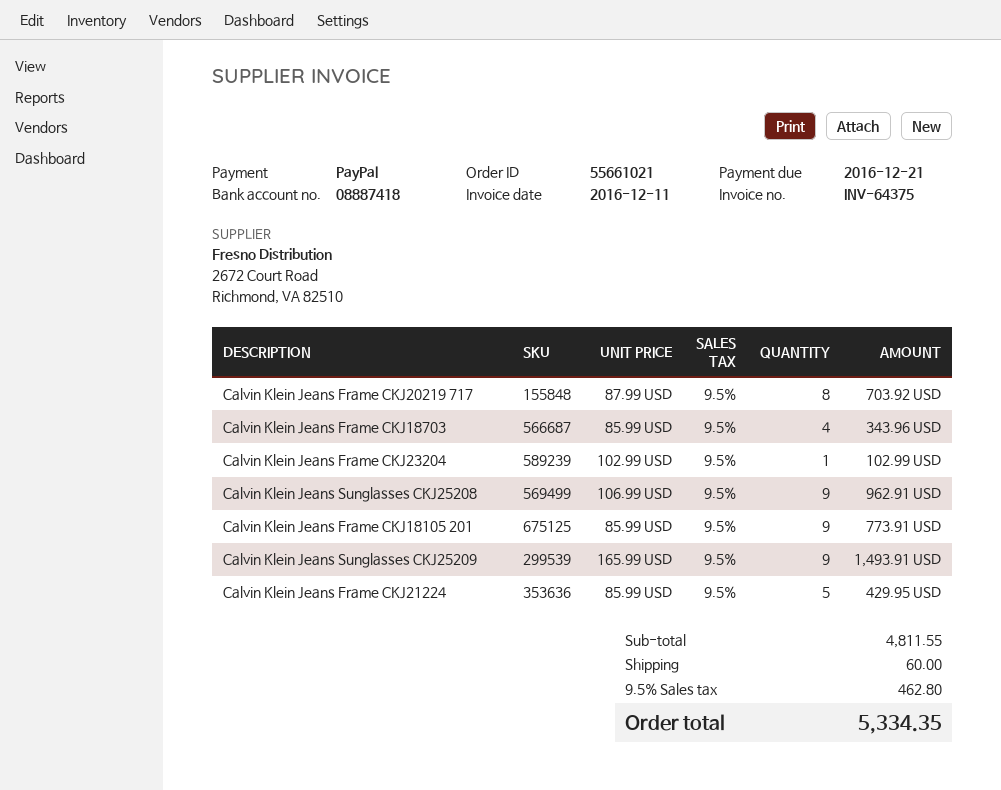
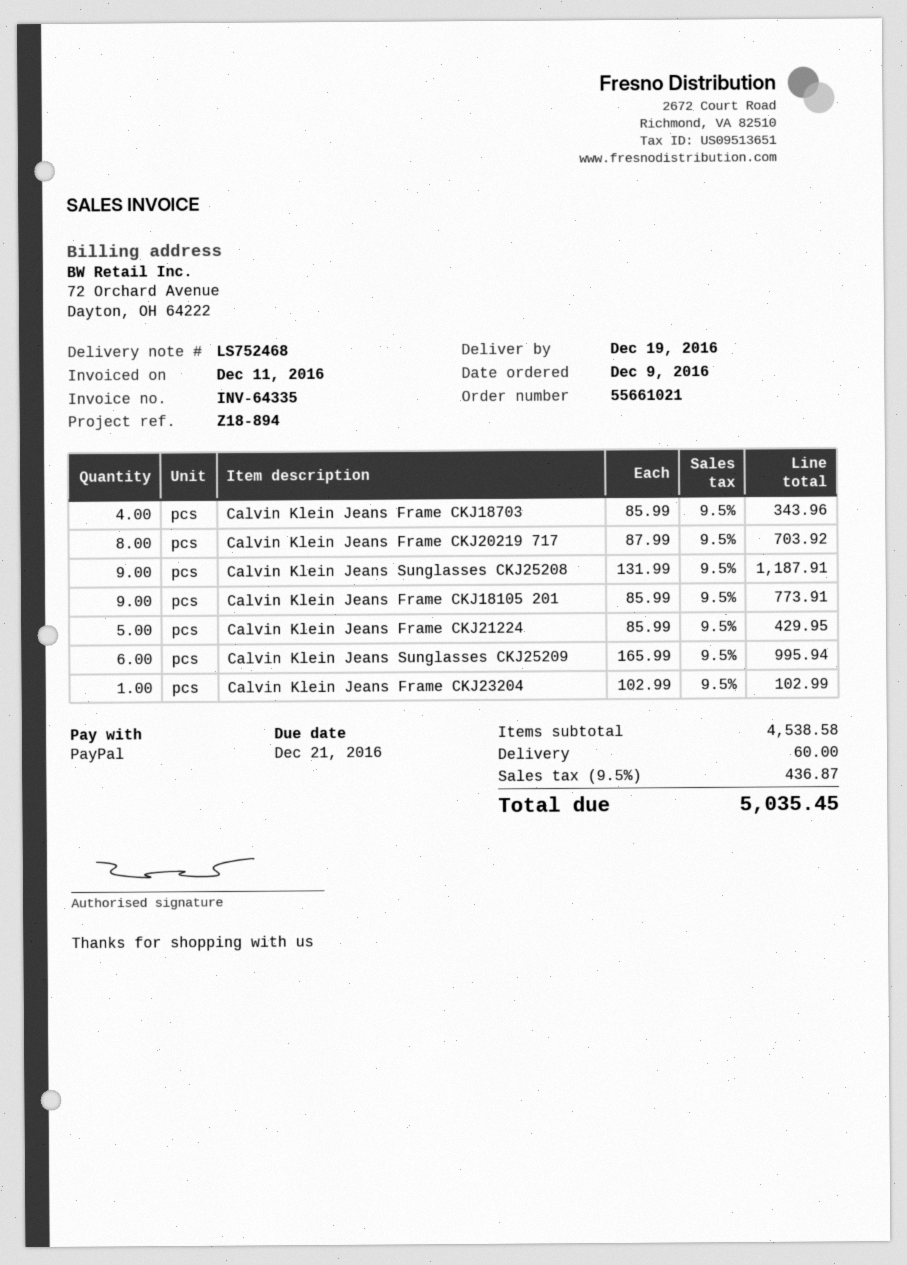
invoice number: INV-64375 -> INV-64335
Calvin Klein Jeans Sunglasses CKJ25208: 9 x 106.99 = 962.91 -> 9 x 131.99 = 1187.91
Calvin Klein Jeans Sunglasses CKJ25209: 9 x 165.99 = 1493.91 -> 6 x 165.99 = 995.94
subtotal: 4811.55 -> 4538.58
tax: 9.5% = 462.80 -> 9.5% = 436.87
total: 5334.35 -> 5035.45

